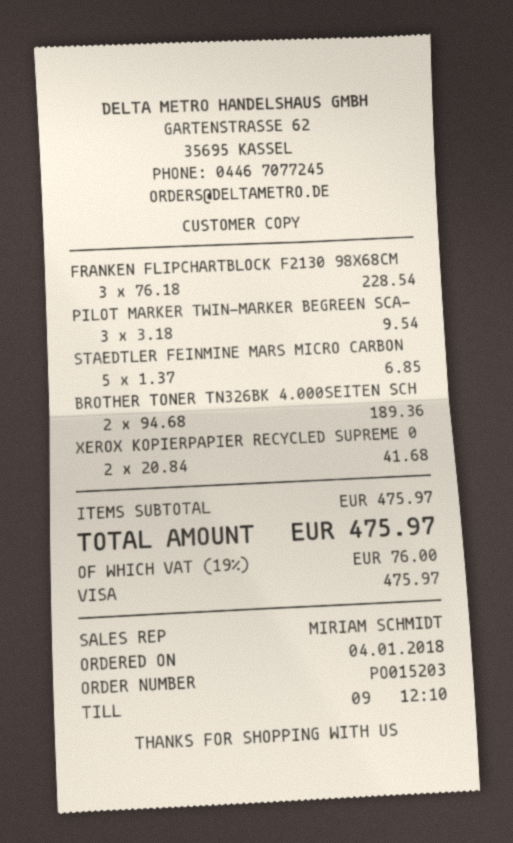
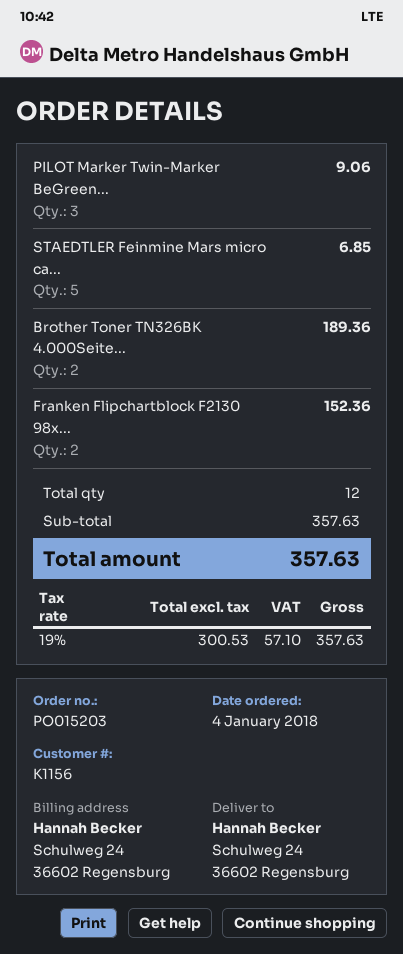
FRANKEN FLIPCHARTBLOCK F2130 98X68CM: 3 for 228.54 -> 2 for 152.36
PILOT MARKER TWIN-MARKER BEGREEN SCA-: 3 for 9.54 -> 3 for 9.06
XEROX KOPIERPAPIER RECYCLED SUPREME 0: 2 for 41.68 -> none
subtotal: 475.97 -> 357.63
tax: 19% = 76.00 -> 19% = 57.10
total: 475.97 -> 357.63

